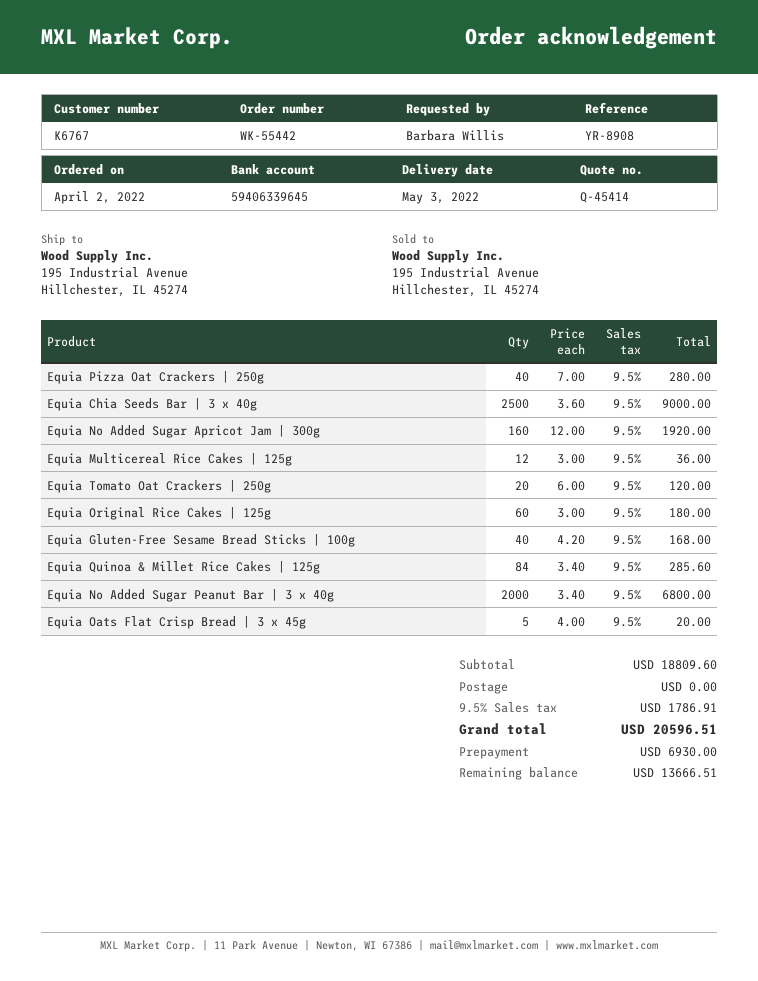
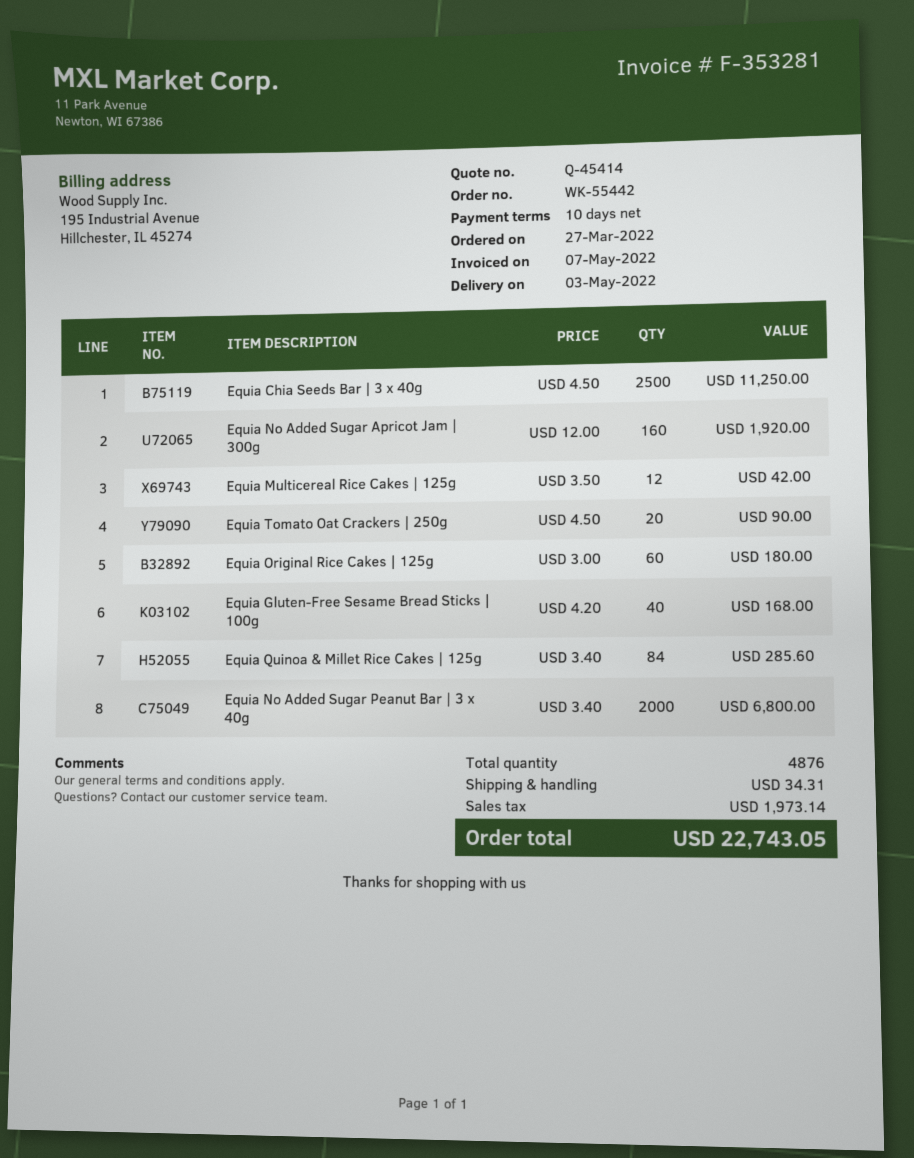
order date: 2022-04-02 -> 2022-03-27
Equia Pizza Oat Crackers | 250g: 40 x 7.00 = 280.00 -> none
Equia Chia Seeds Bar | 3 x 40g: 2500 x 3.60 = 9000.00 -> 2500 x 4.50 = 11250.00
Equia Multicereal Rice Cakes | 125g: 12 x 3.00 = 36.00 -> 12 x 3.50 = 42.00
Equia Tomato Oat Crackers | 250g: 20 x 6.00 = 120.00 -> 20 x 4.50 = 90.00
Equia Oats Flat Crisp Bread | 3 x 45g: 5 x 4.00 = 20.00 -> none
shipping: 0.00 -> 34.31
tax: 1786.91 -> 1973.14
total: 20596.51 -> 22743.05

